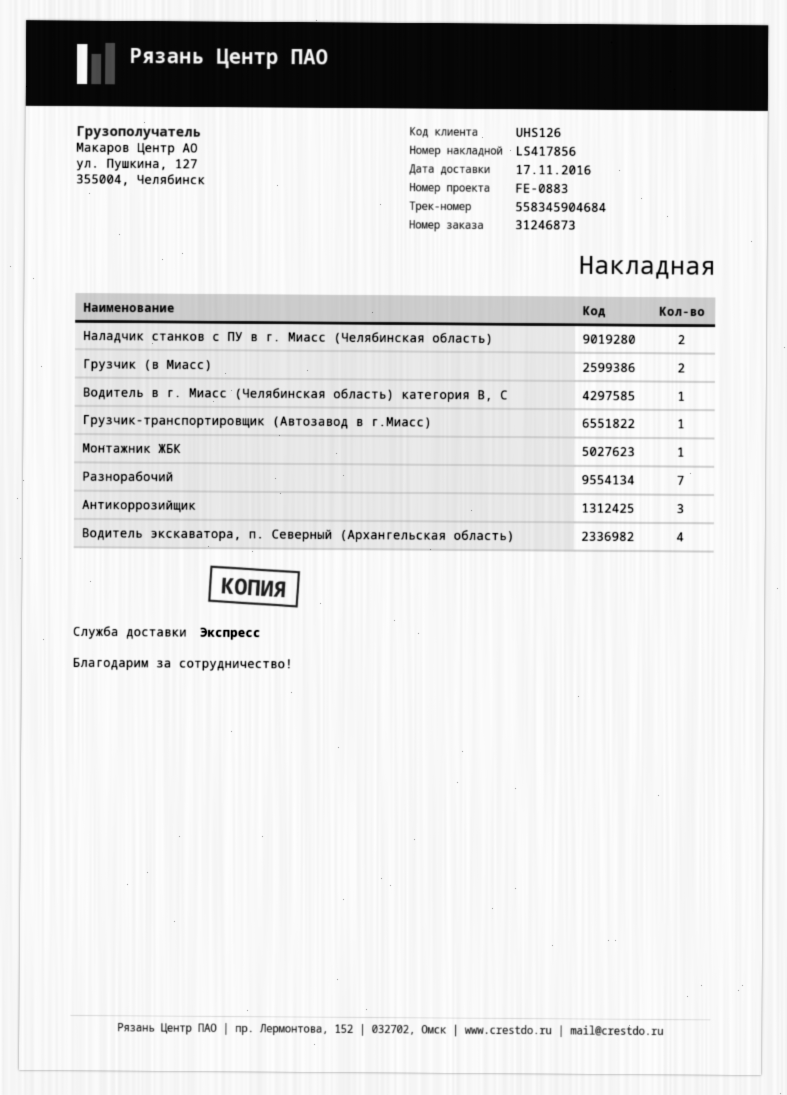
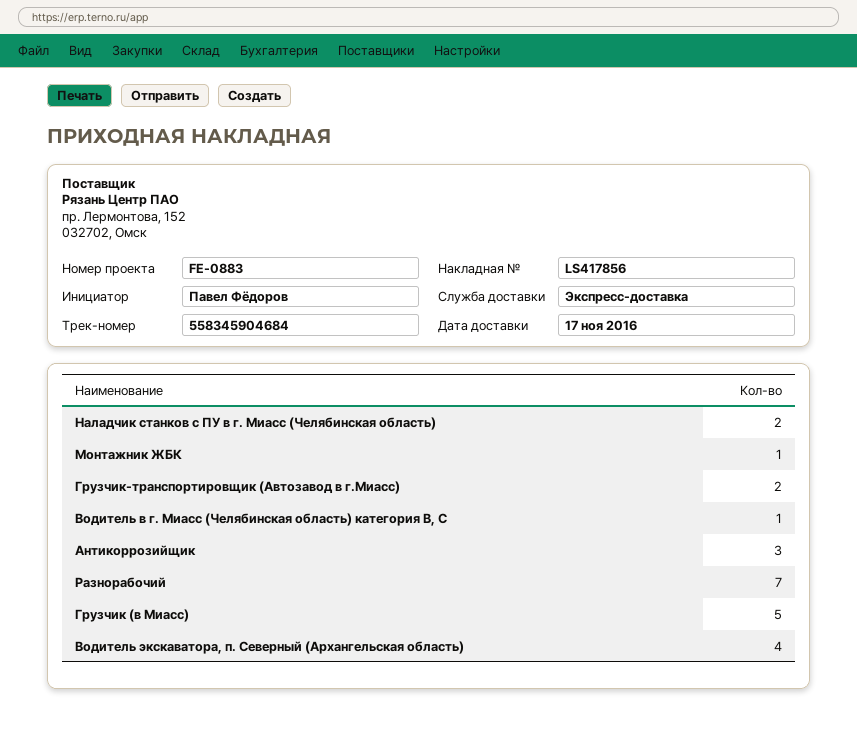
Грузчик (в Миасс): 2 -> 5
Грузчик-транспортировщик (Автозавод в г.Миасс): 1 -> 2

